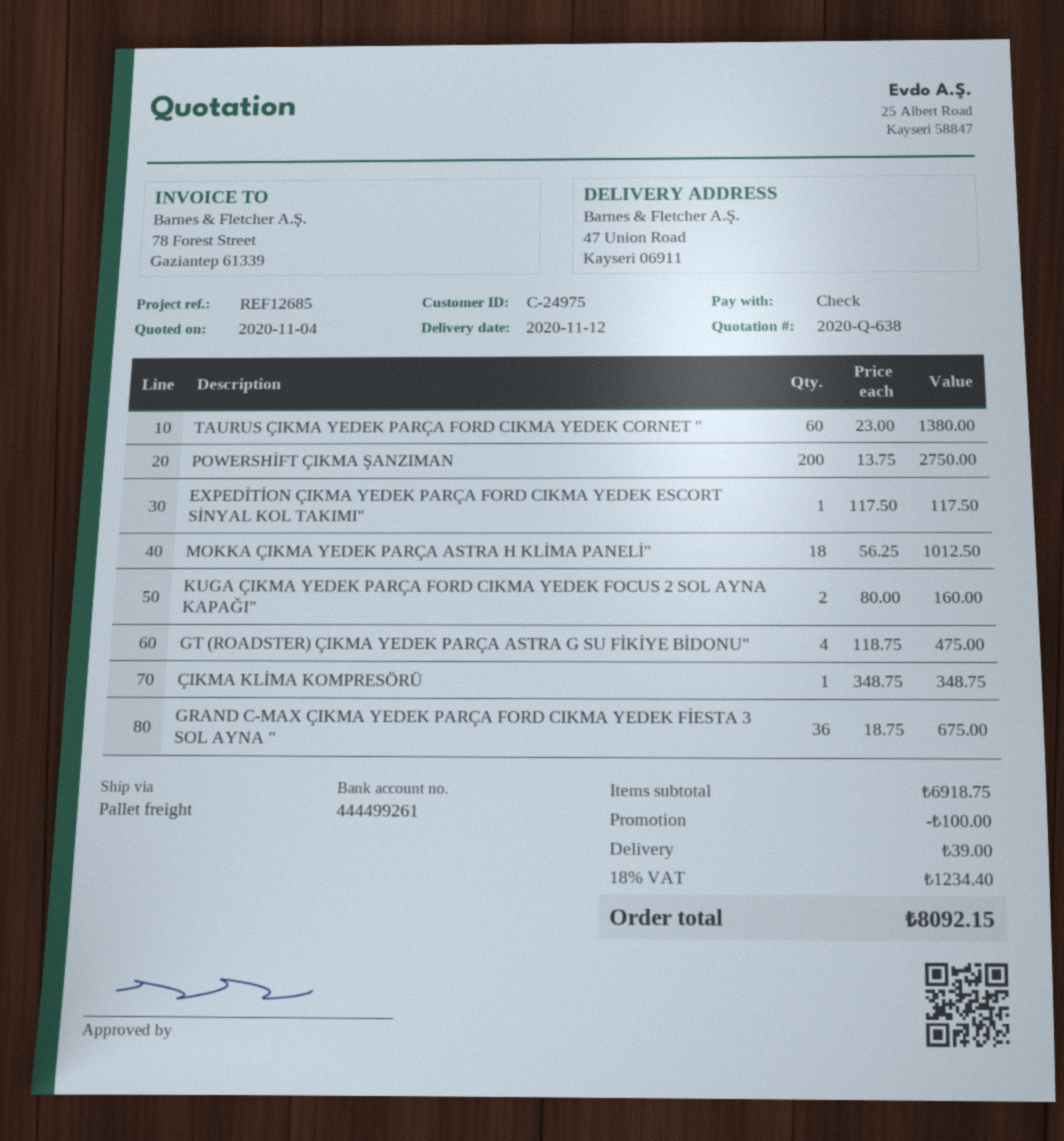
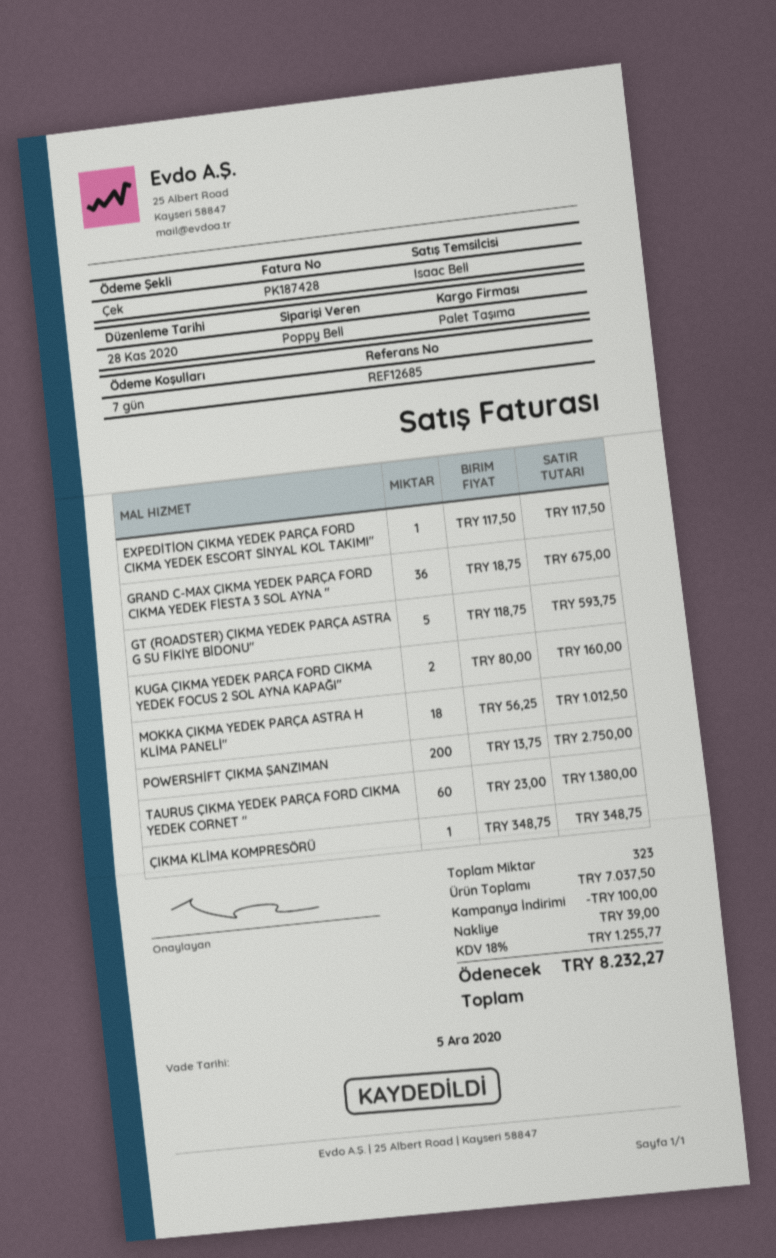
GT (ROADSTER) ÇIKMA YEDEK PARÇA ASTRA G SU FİKİYE BİDONU": 4 x 118.75 = 475.00 -> 5 x 118.75 = 593.75
subtotal: 6918.75 -> 7037.50
tax: 18% = 1234.40 -> 18% = 1255.77
total: 8092.15 -> 8232.27

